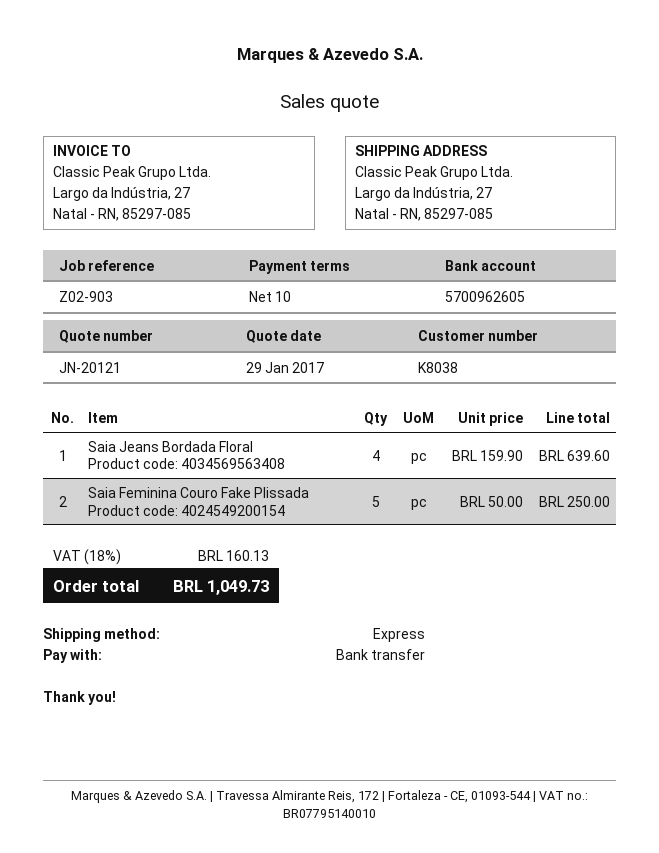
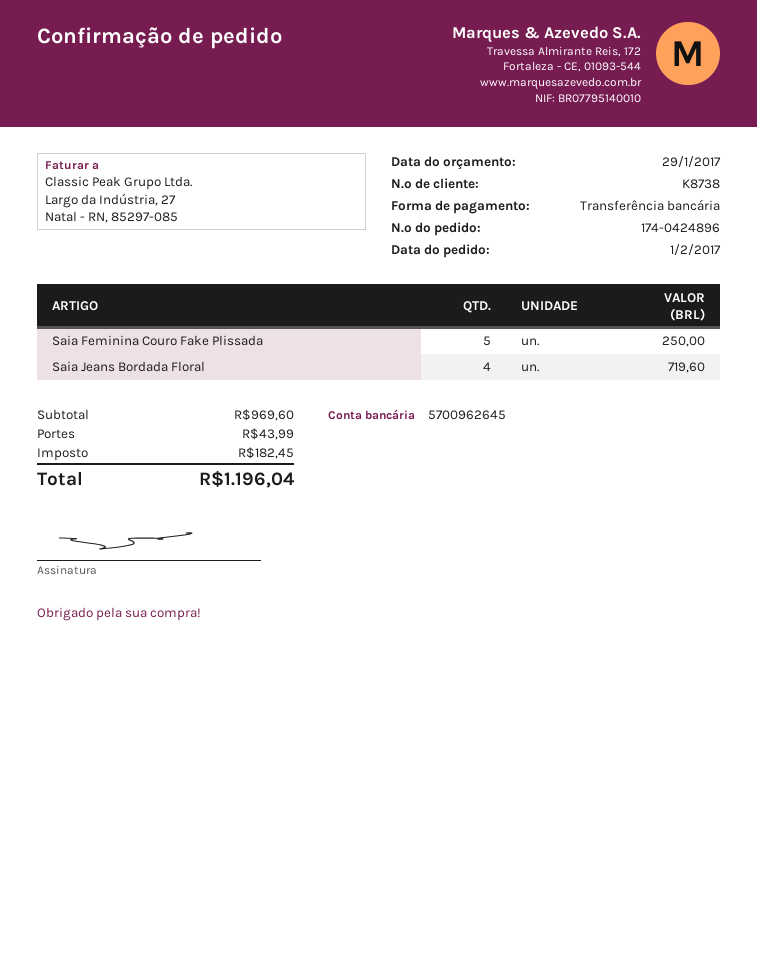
customer number: K8038 -> K8738
bank account: 5700962605 -> 5700962645
Saia Jeans Bordada Floral: 4 for 639.60 -> 4 for 719.60
shipping: none -> 43.99
tax: 160.13 -> 182.45
total: 1049.73 -> 1196.04

